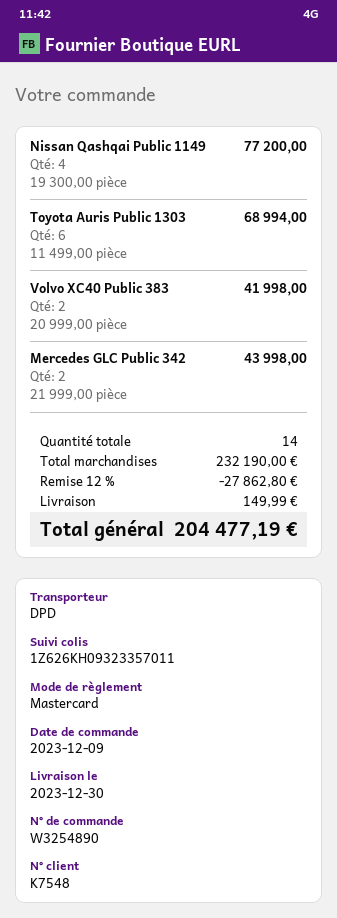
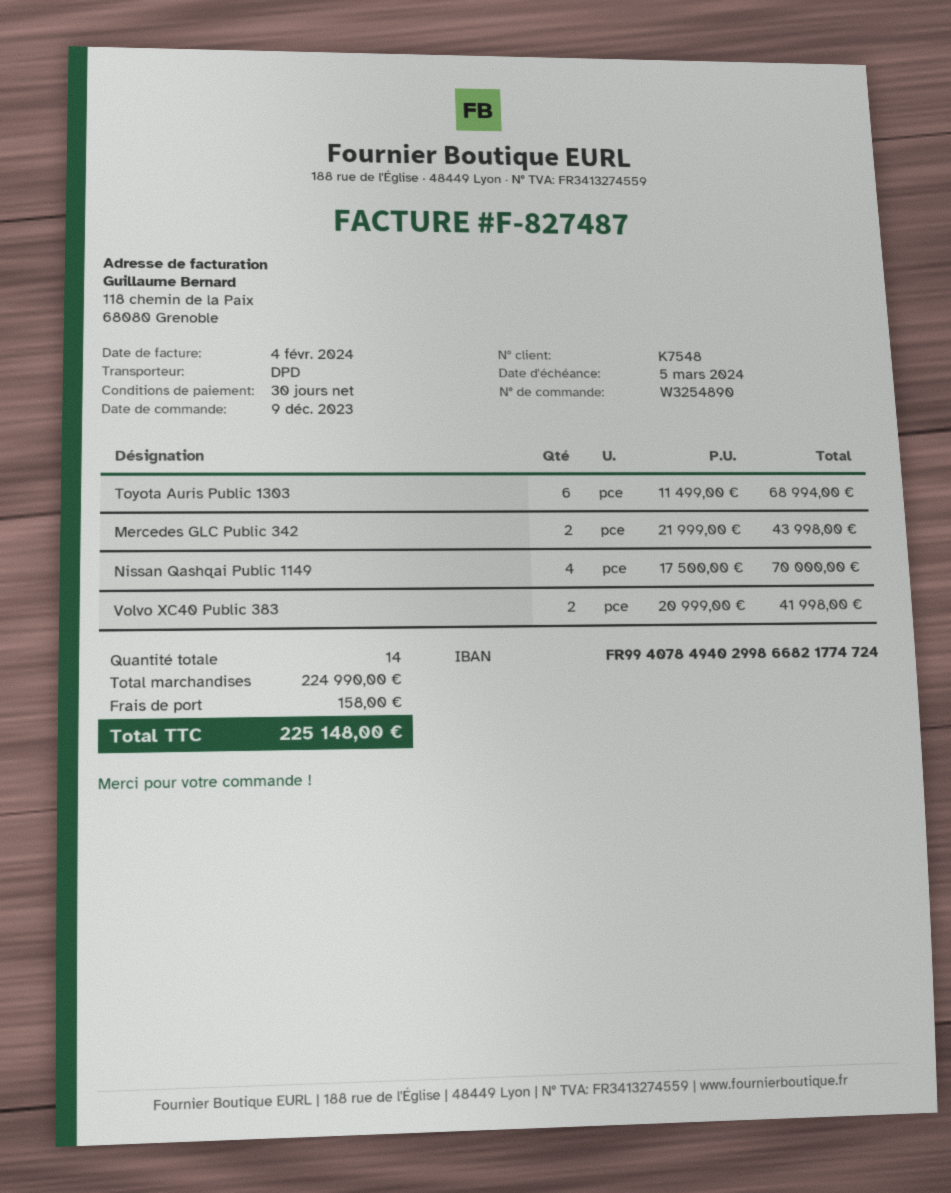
Nissan Qashqai Public 1149: 4 x 19300.00 = 77200.00 -> 4 x 17500.00 = 70000.00
subtotal: 232190.00 -> 224990.00
discount: 12% = 27862.80 -> none
shipping: 149.99 -> 158.00
total: 204477.19 -> 225148.00

